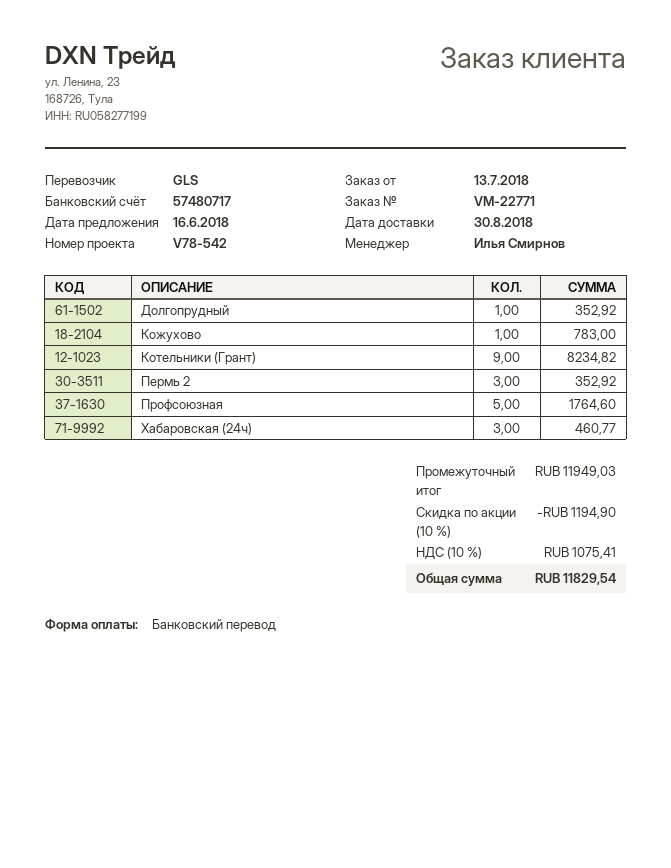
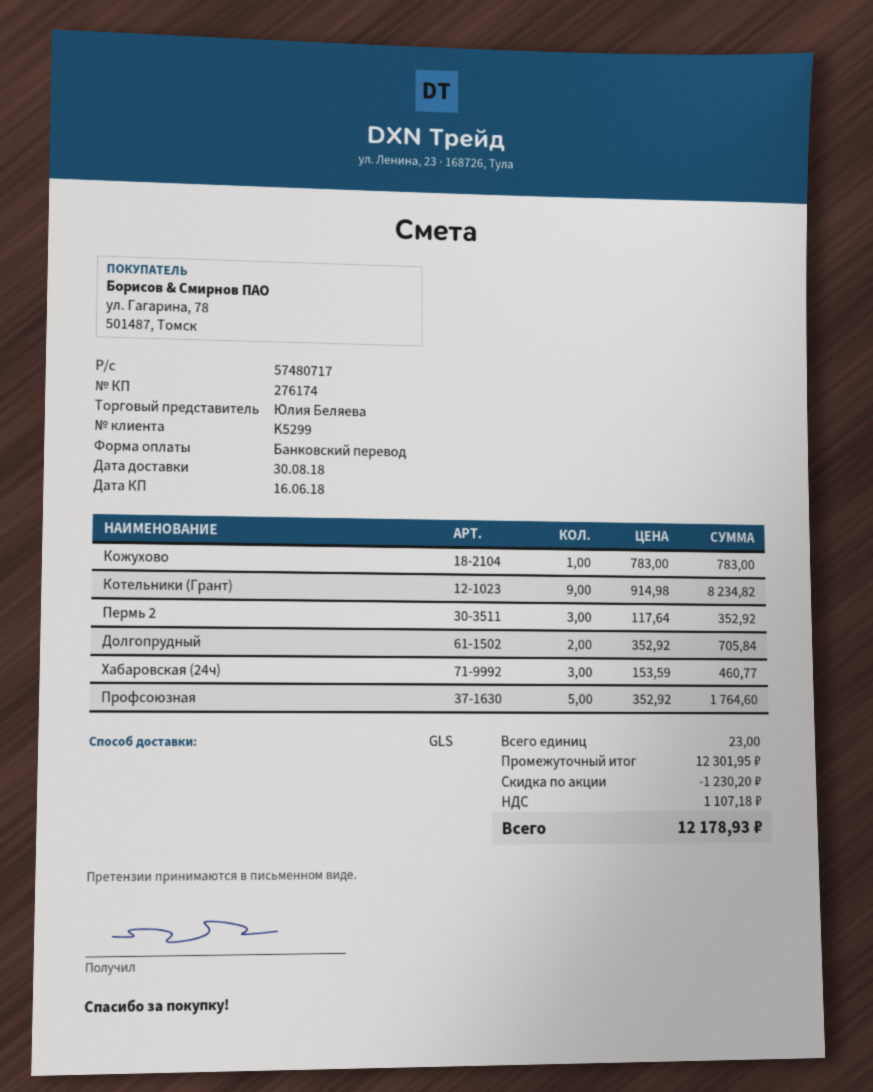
sales rep: Илья Смирнов -> Юлия Беляева
Долгопрудный: 1 for 352.92 -> 2 for 705.84
subtotal: 11949.03 -> 12301.95
discount: 1194.90 -> 1230.20
tax: 1075.41 -> 1107.18
total: 11829.54 -> 12178.93

